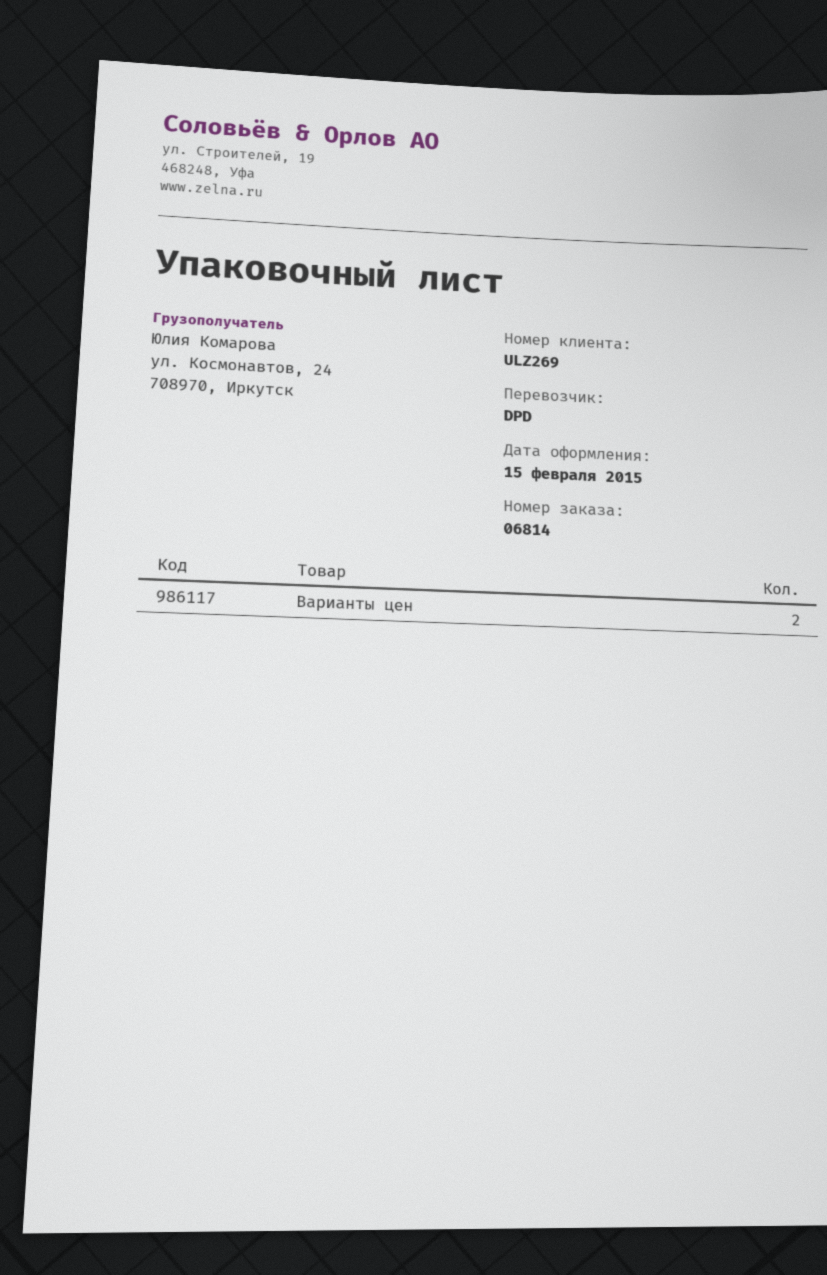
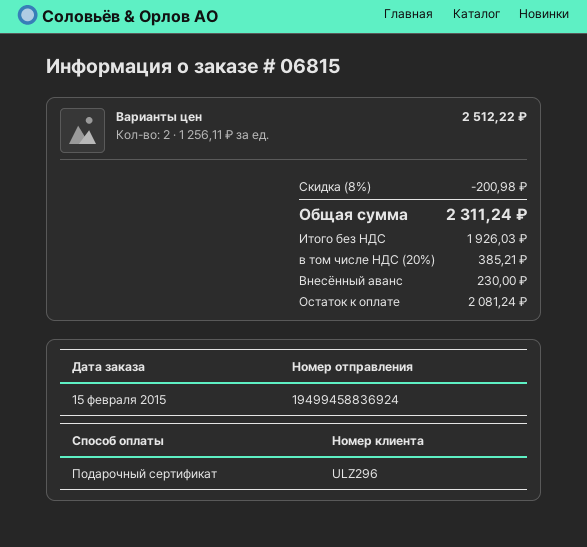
order number: 06814 -> 06815
customer number: ULZ269 -> ULZ296

